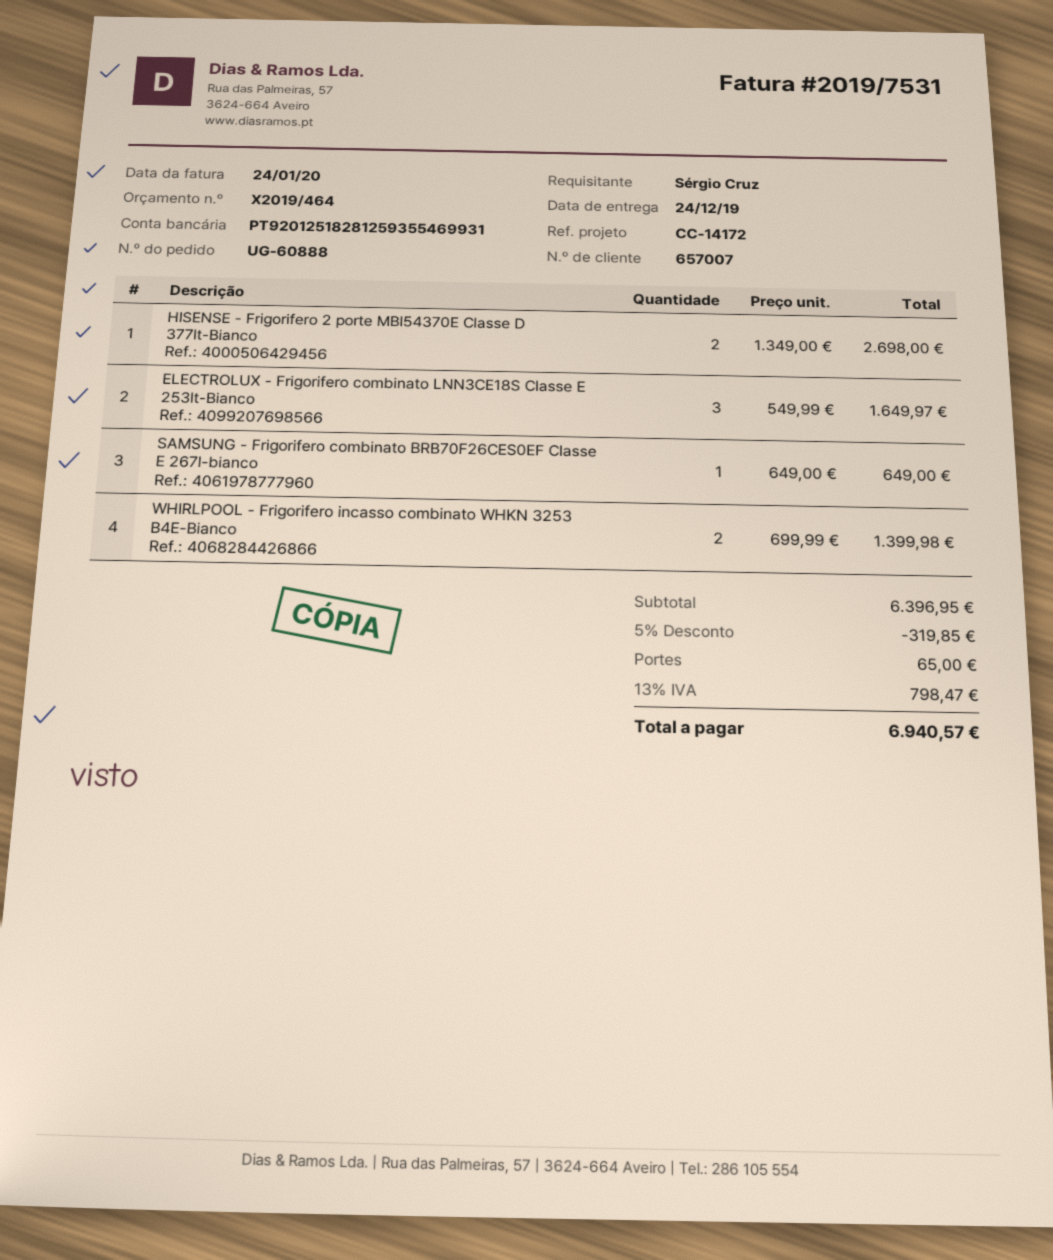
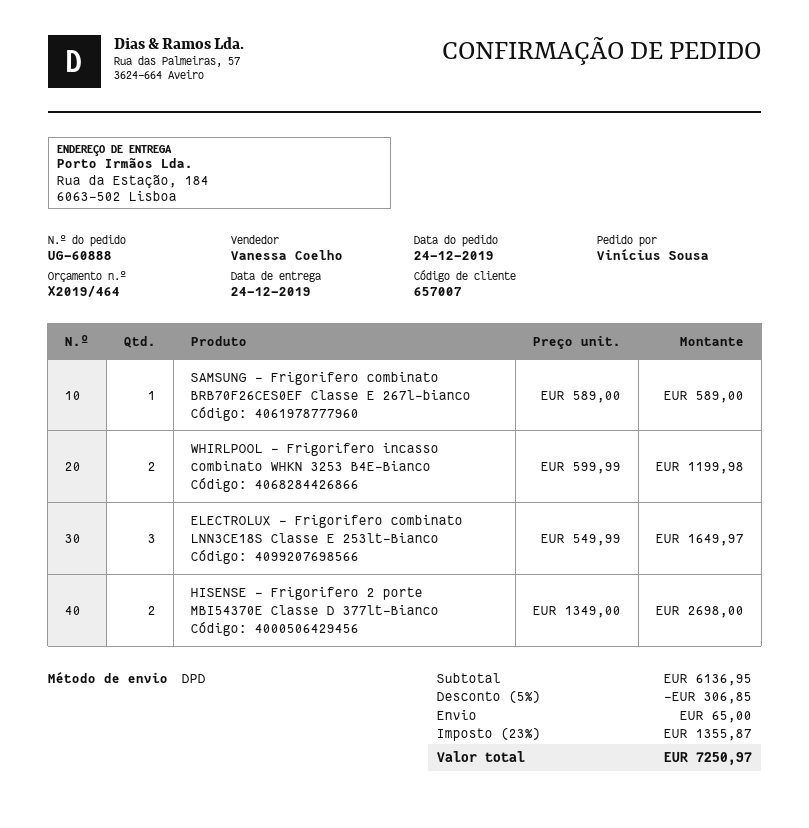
ordered by: Sérgio Cruz -> Vinícius Sousa
SAMSUNG - Frigorifero combinato BRB70F26CES0EF Classe E 267l-bianco: 1 x 649.00 = 649.00 -> 1 x 589.00 = 589.00
WHIRLPOOL - Frigorifero incasso combinato WHKN 3253 B4E-Bianco: 2 x 699.99 = 1399.98 -> 2 x 599.99 = 1199.98
subtotal: 6396.95 -> 6136.95
discount: 5% = 319.85 -> 5% = 306.85
tax: 13% = 798.47 -> 23% = 1355.87
total: 6940.57 -> 7250.97

